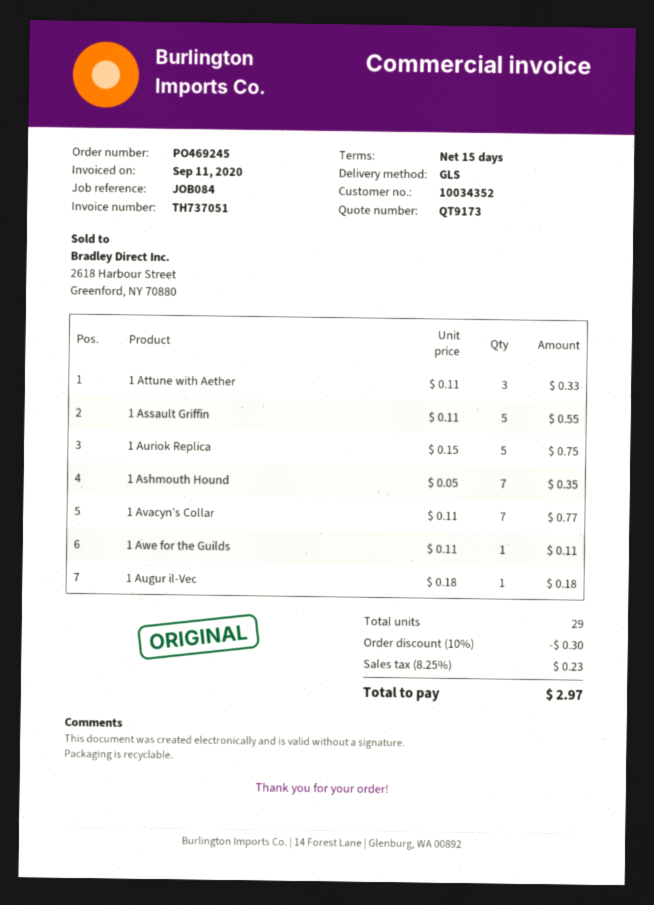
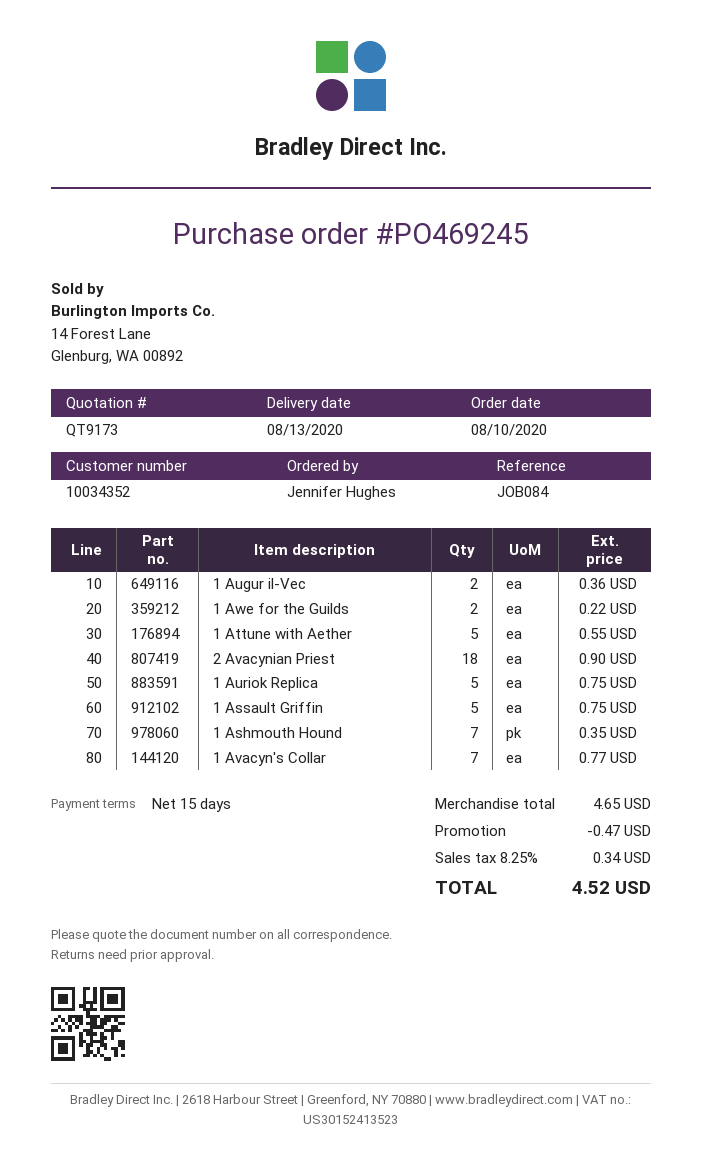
1 Attune with Aether: 3 for 0.33 -> 5 for 0.55
1 Assault Griffin: 5 for 0.55 -> 5 for 0.75
1 Awe for the Guilds: 1 for 0.11 -> 2 for 0.22
1 Augur il-Vec: 1 for 0.18 -> 2 for 0.36
2 Avacynian Priest: none -> 18 for 0.90
discount: 0.30 -> 0.47
tax: 8.25% = 0.23 -> 8.25% = 0.34
total: 2.97 -> 4.52

